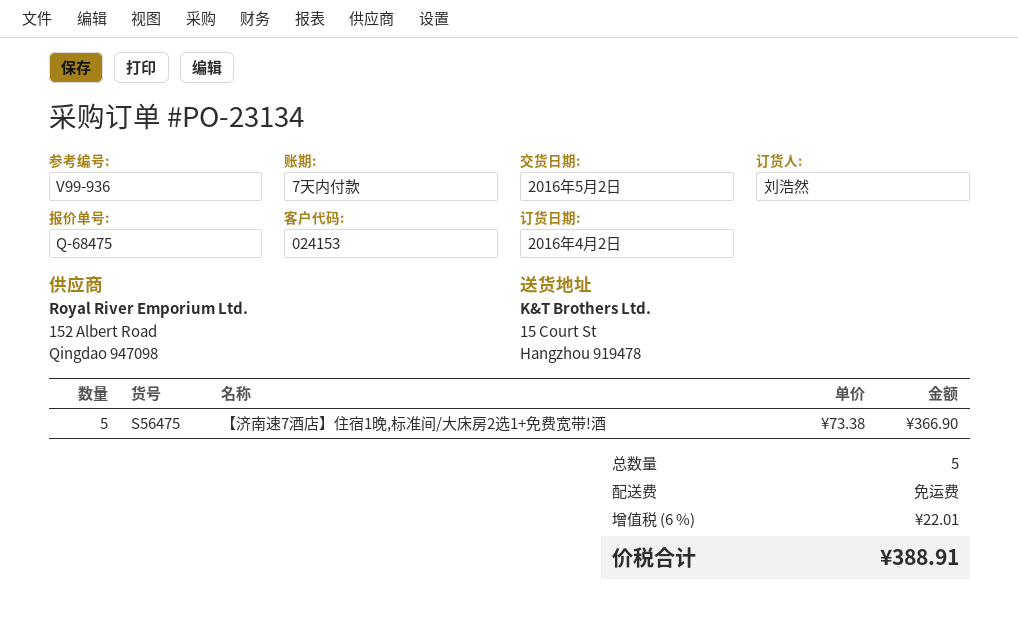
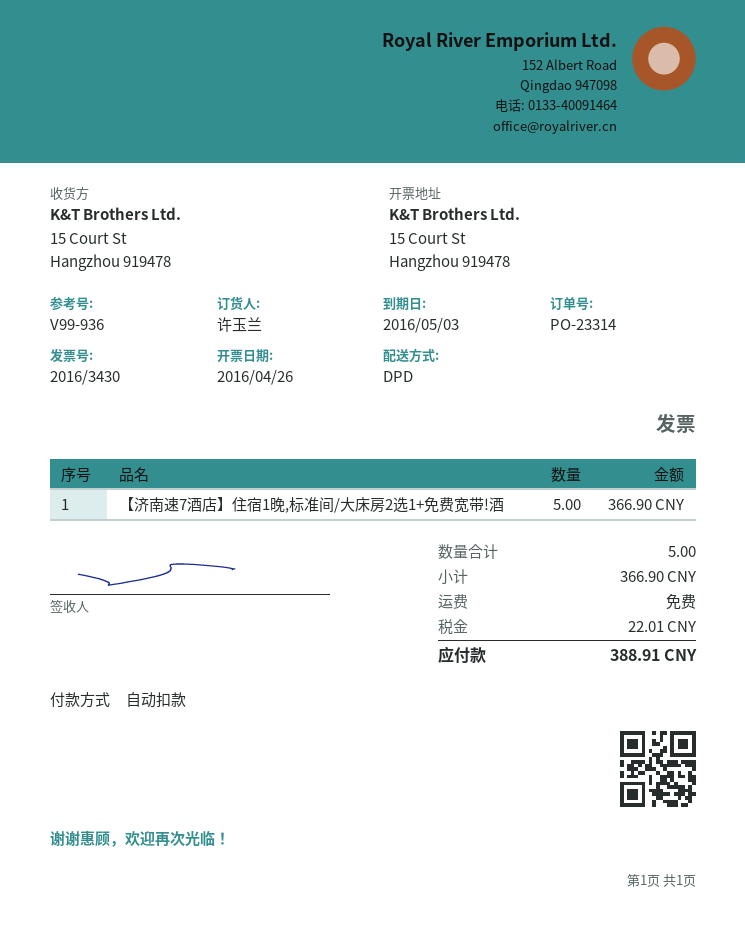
order number: PO-23134 -> PO-23314
ordered by: 刘浩然 -> 许玉兰

